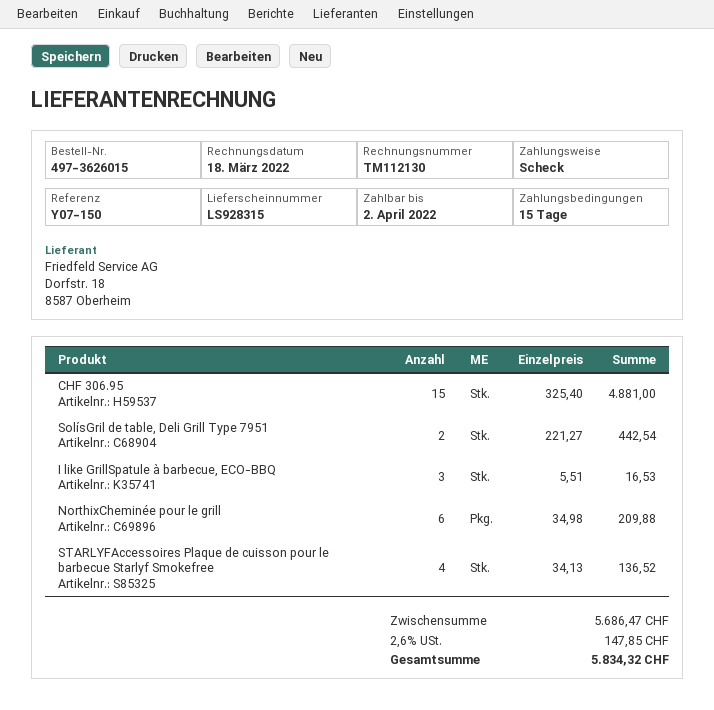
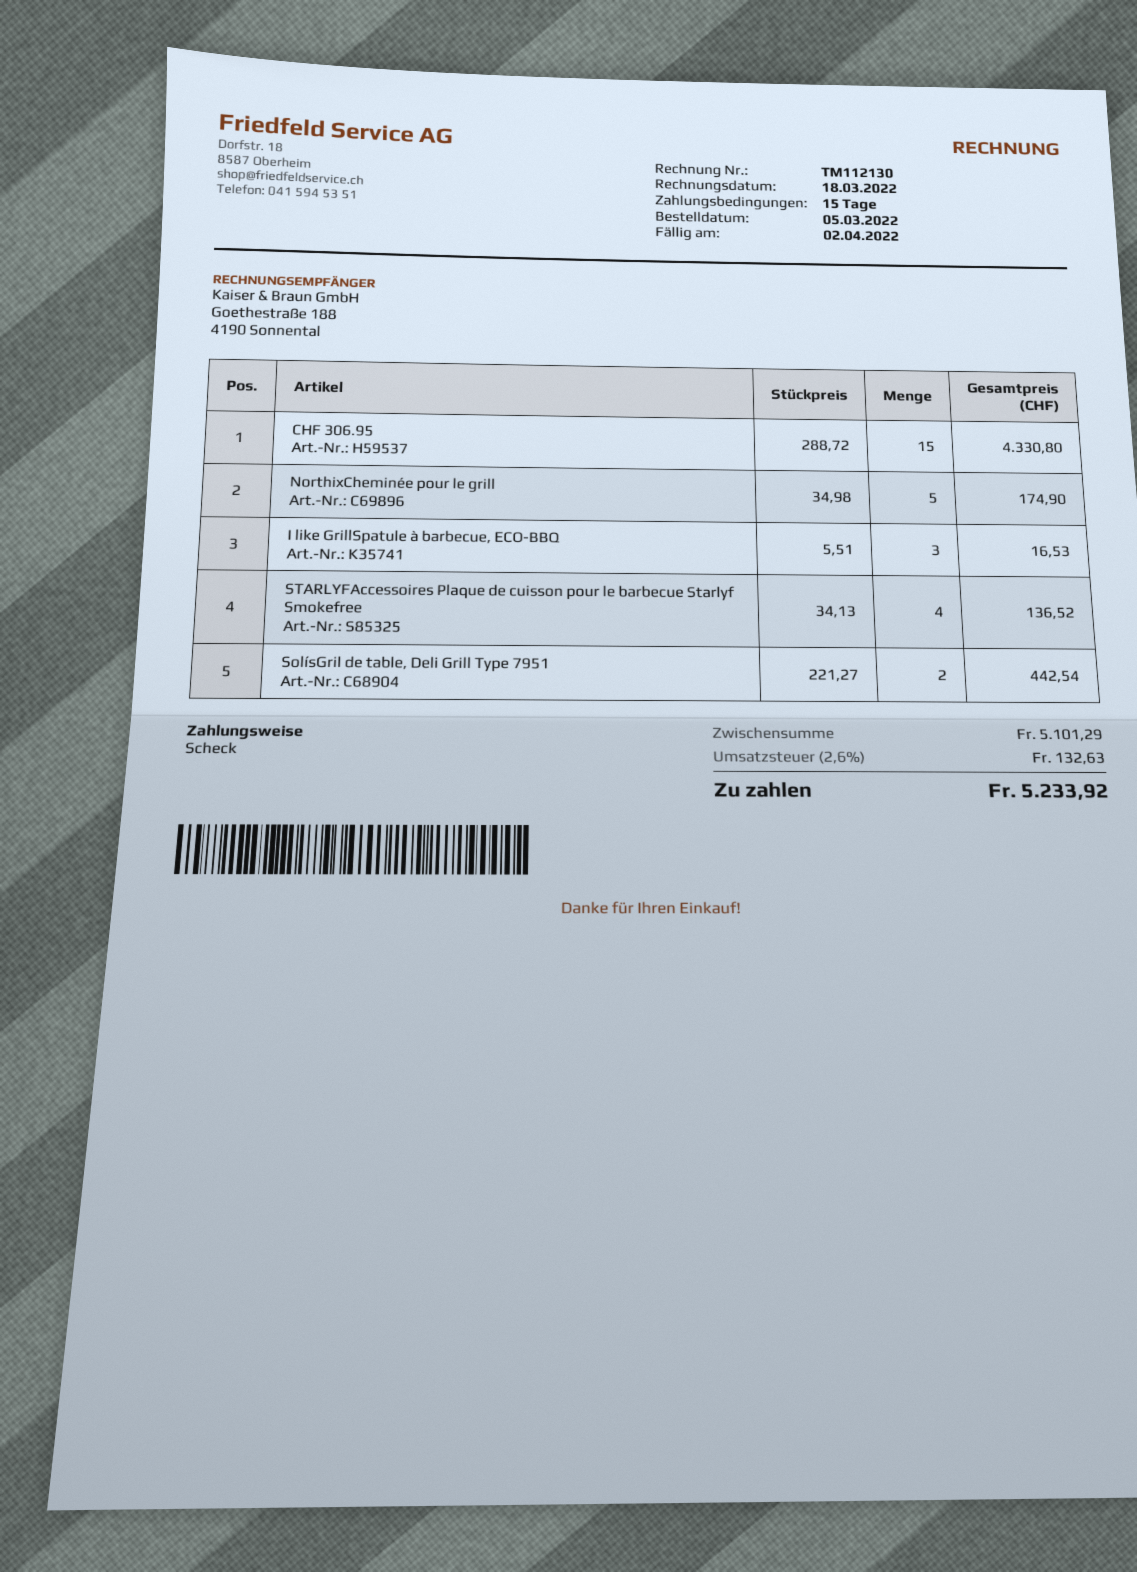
CHF 306.95: 15 x 325.40 = 4881.00 -> 15 x 288.72 = 4330.80
NorthixCheminée pour le grill: 6 x 34.98 = 209.88 -> 5 x 34.98 = 174.90
subtotal: 5686.47 -> 5101.29
tax: 2.6% = 147.85 -> 2.6% = 132.63
total: 5834.32 -> 5233.92

